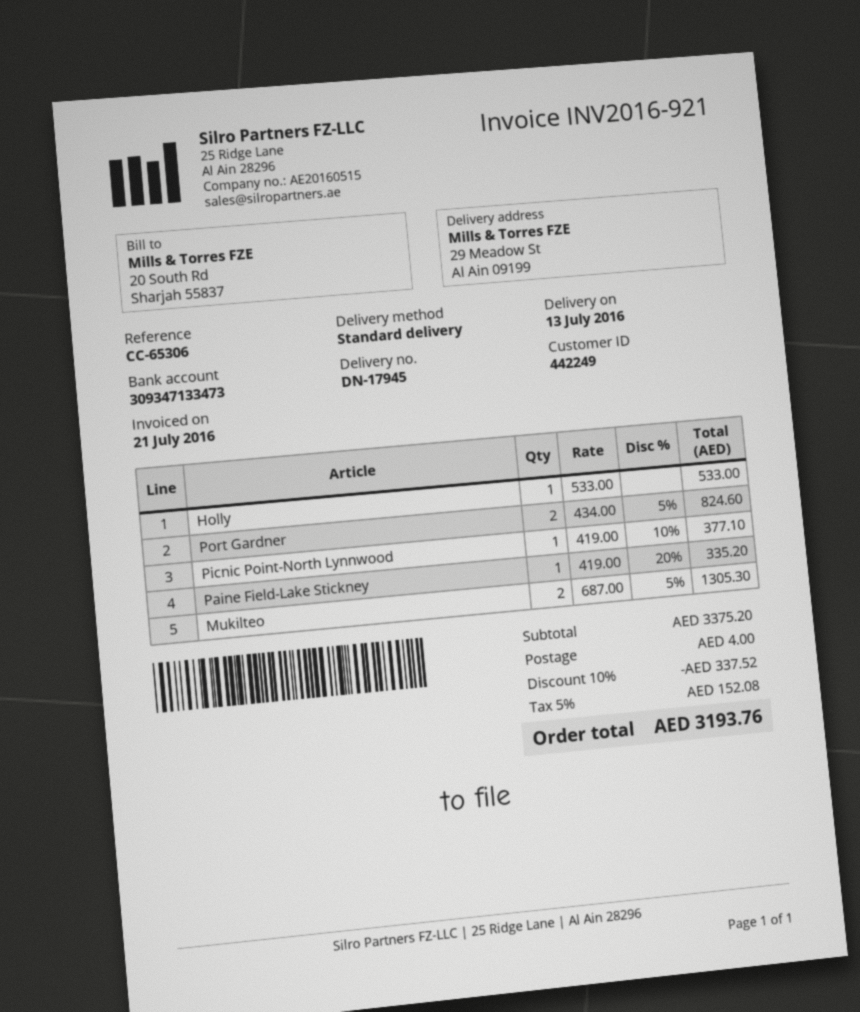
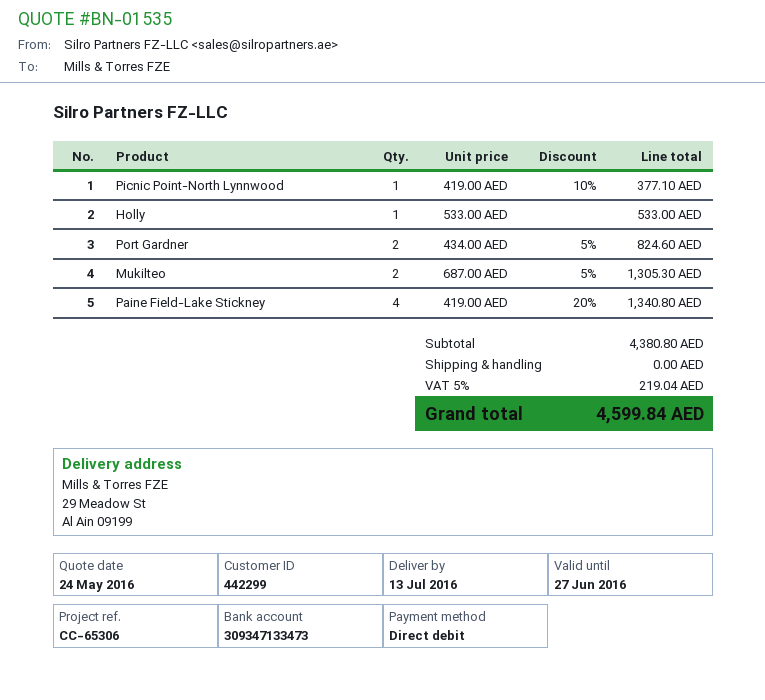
customer number: 442249 -> 442299
Paine Field-Lake Stickney: 1 x 419.00 - 20% = 335.20 -> 4 x 419.00 - 20% = 1340.80
subtotal: 3375.20 -> 4380.80
discount: 10% = 337.52 -> none
shipping: 4.00 -> 0.00
tax: 5% = 152.08 -> 5% = 219.04
total: 3193.76 -> 4599.84

